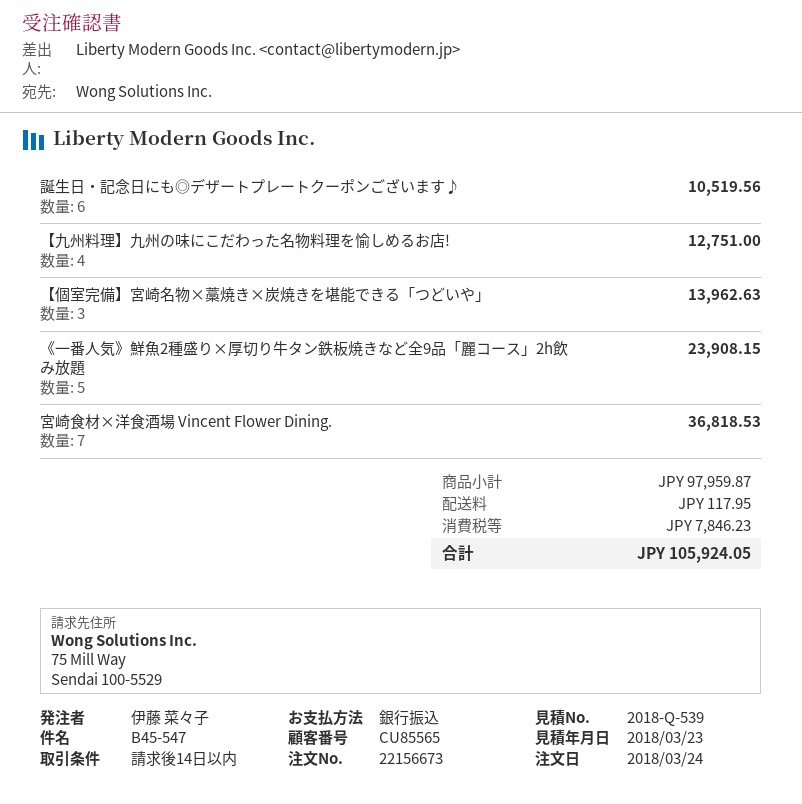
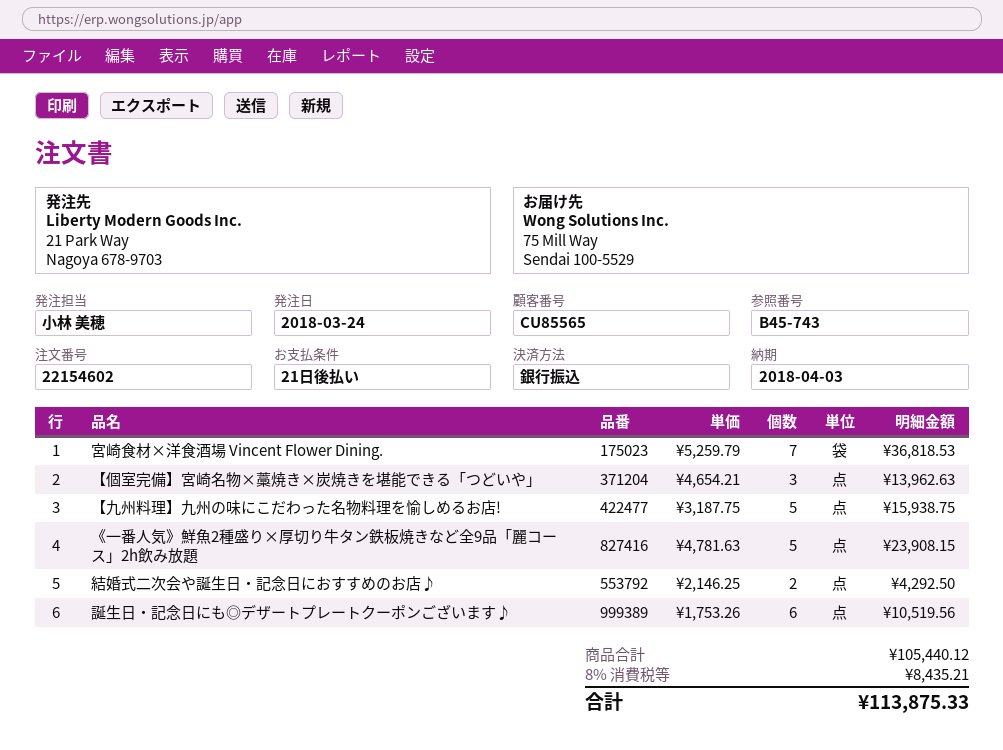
order number: 22156673 -> 22154602
payment terms: 14 days -> 21 days
reference: B45-547 -> B45-743
ordered by: 伊藤 菜々子 -> 小林 美穂
【九州料理】九州の味にこだわった名物料理を愉しめるお店!: 4 for 12751.00 -> 5 for 15938.75
結婚式二次会や誕生日・記念日におすすめのお店♪: none -> 2 for 4292.50
subtotal: 97959.87 -> 105440.12
shipping: 117.95 -> none
tax: 7846.23 -> 8435.21
total: 105924.05 -> 113875.33

